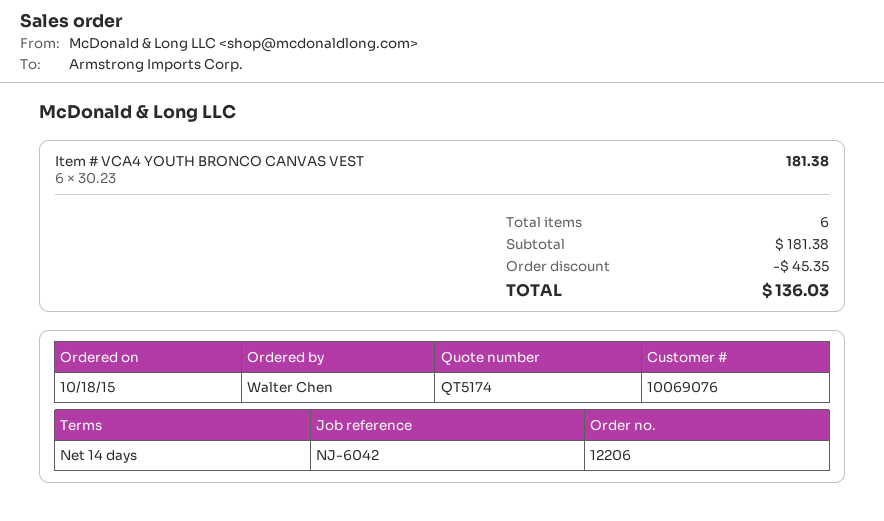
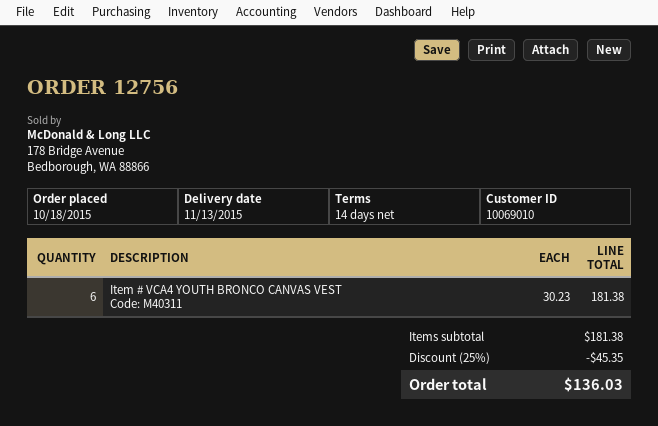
order number: 12206 -> 12756
customer number: 10069076 -> 10069010

